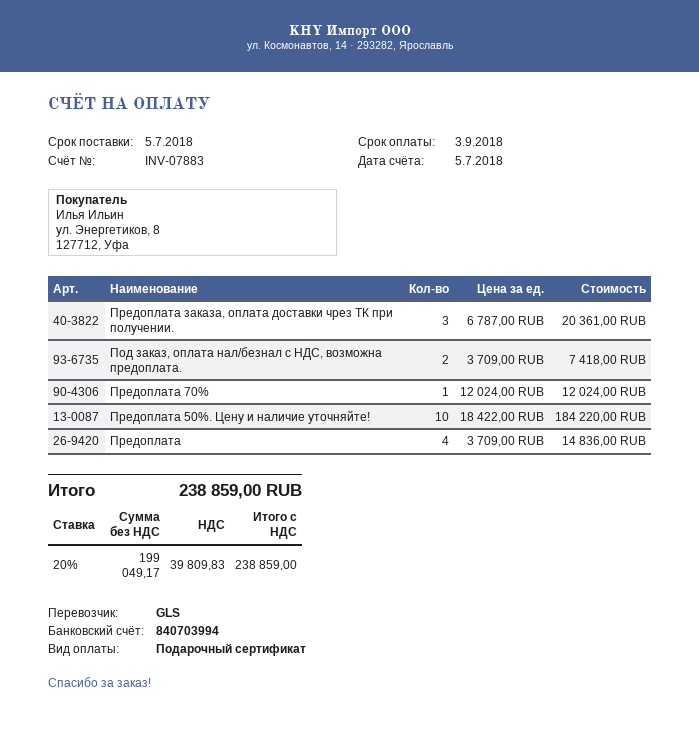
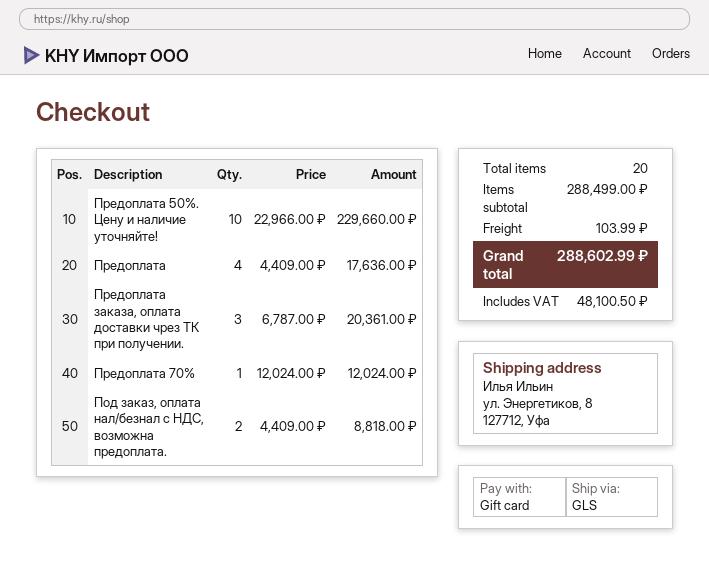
Под заказ, оплата нал/безнал с НДС, возможна предоплата.: 2 x 3709.00 = 7418.00 -> 2 x 4409.00 = 8818.00
Предоплата 50%. Цену и наличие уточняйте!: 10 x 18422.00 = 184220.00 -> 10 x 22966.00 = 229660.00
Предоплата: 4 x 3709.00 = 14836.00 -> 4 x 4409.00 = 17636.00
shipping: none -> 103.99
tax: 39809.83 -> 48100.50
total: 238859.00 -> 288602.99

